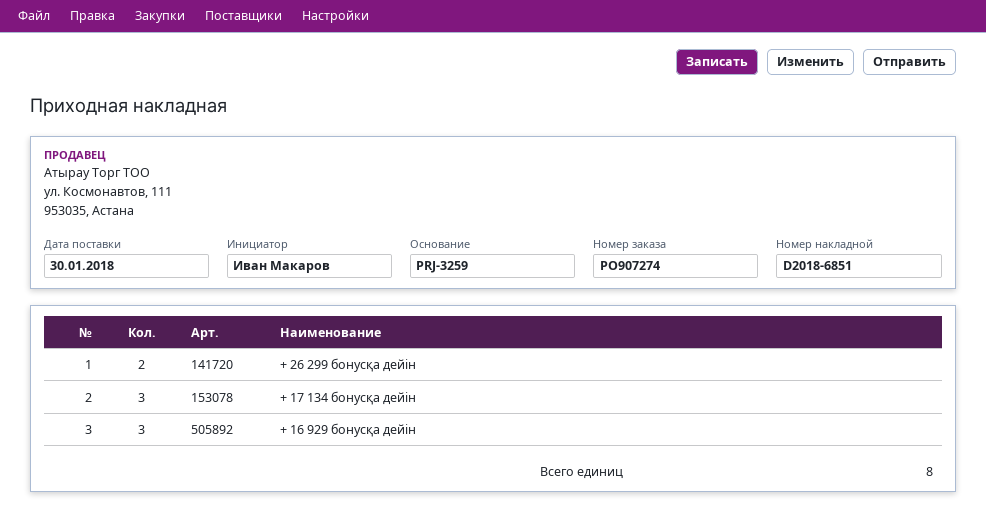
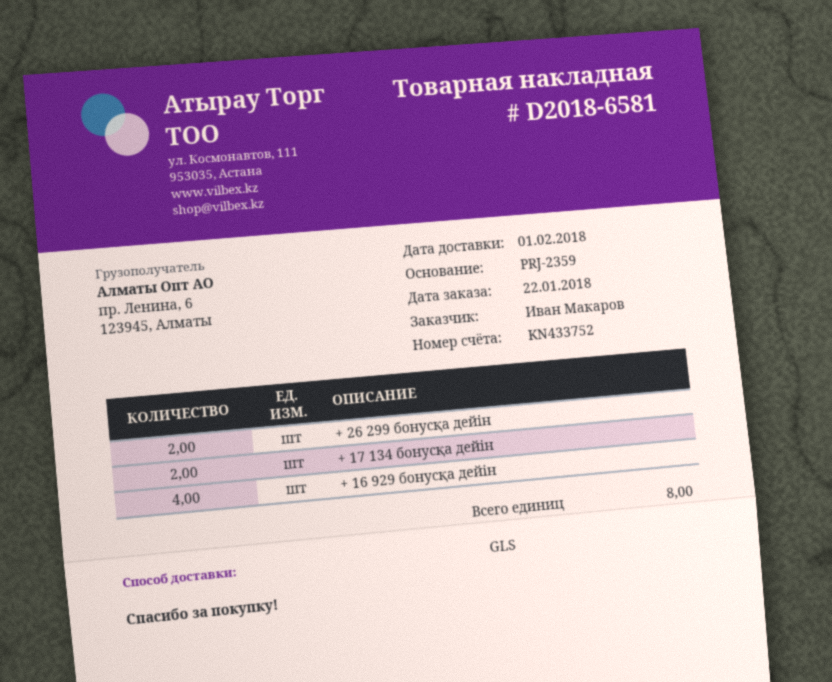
delivery note number: D2018-6851 -> D2018-6581
delivery date: 2018-01-30 -> 2018-02-01
reference: PRJ-3259 -> PRJ-2359
+ 17 134 бонусқа дейін: 3 -> 2
+ 16 929 бонусқа дейін: 3 -> 4

